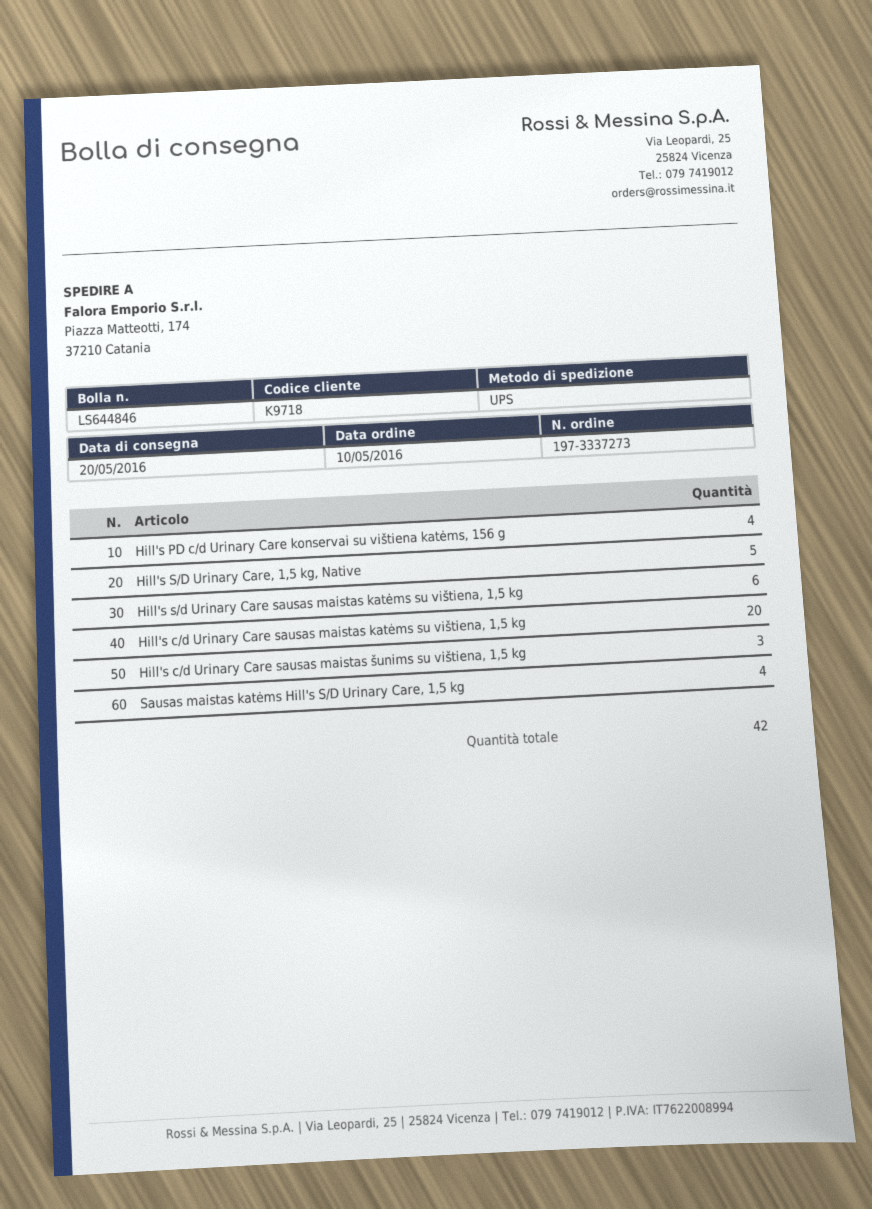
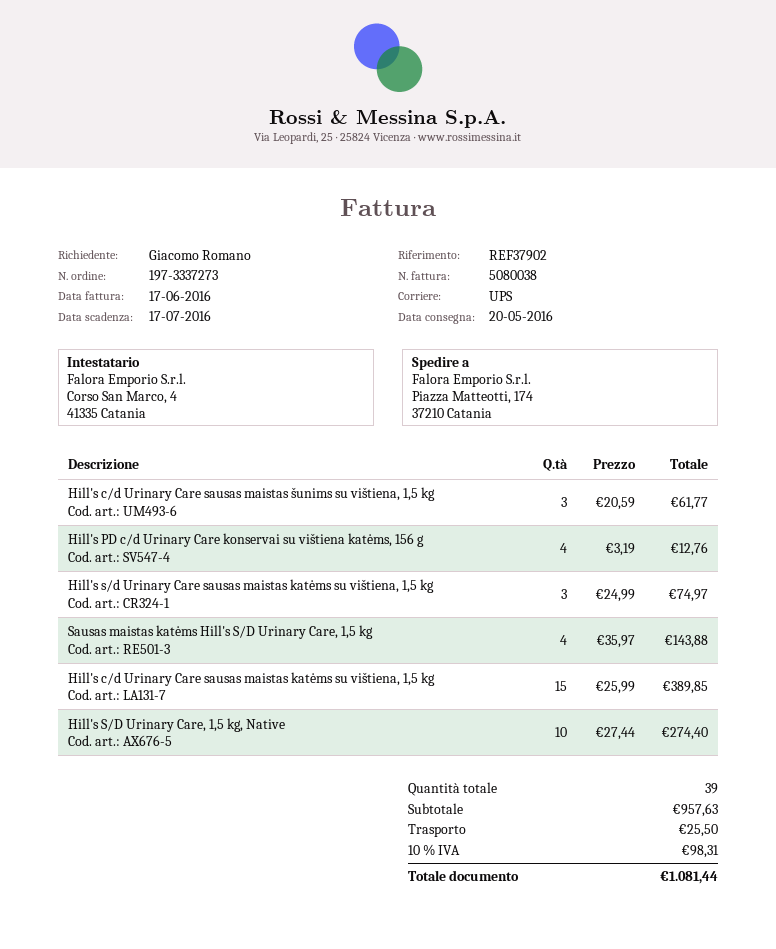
Hill's S/D Urinary Care, 1,5 kg, Native: 5 -> 10
Hill's s/d Urinary Care sausas maistas katėms su vištiena, 1,5 kg: 6 -> 3
Hill's c/d Urinary Care sausas maistas katėms su vištiena, 1,5 kg: 20 -> 15
total quantity: 42 -> 39

